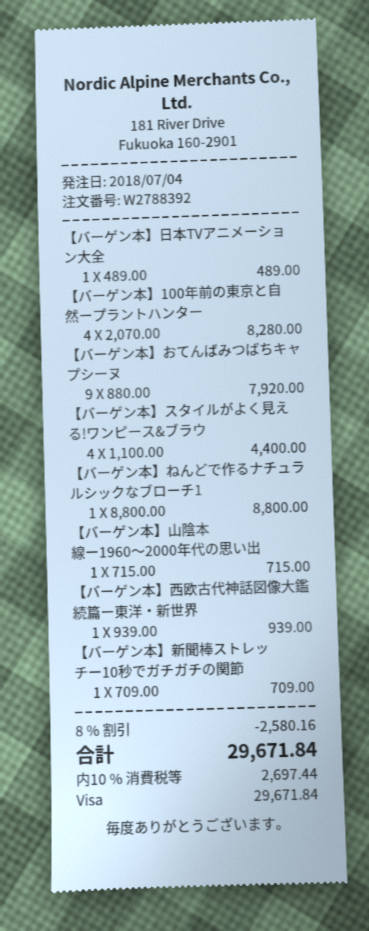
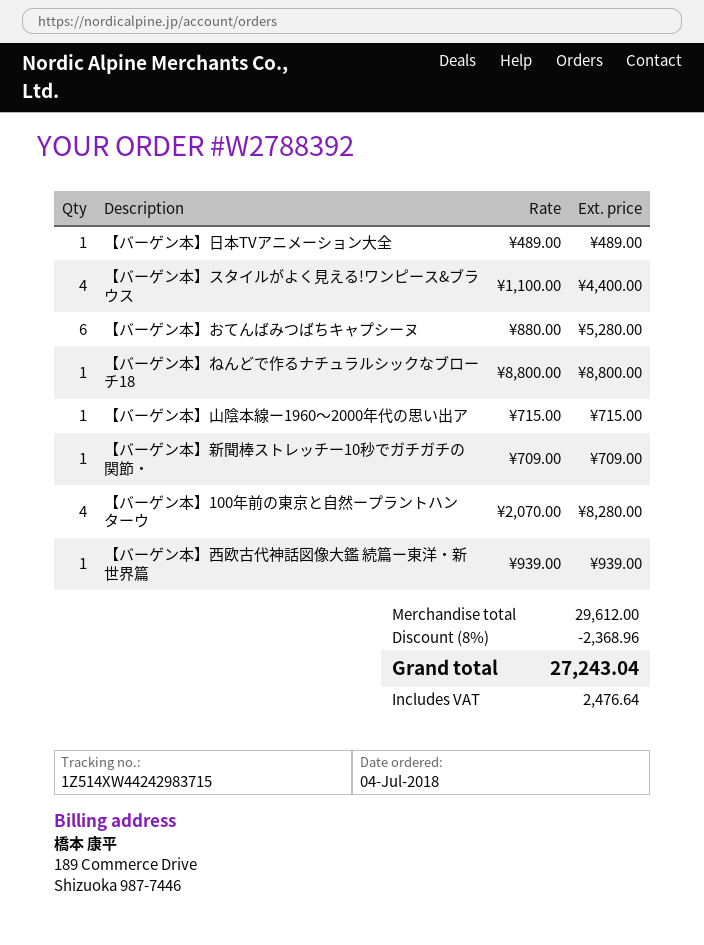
【バーゲン本】おてんばみつばちキャプシーヌ: 9 x 880.00 = 7920.00 -> 6 x 880.00 = 5280.00
discount: 8% = 2580.16 -> 8% = 2368.96
tax: 2697.44 -> 2476.64
total: 29671.84 -> 27243.04

